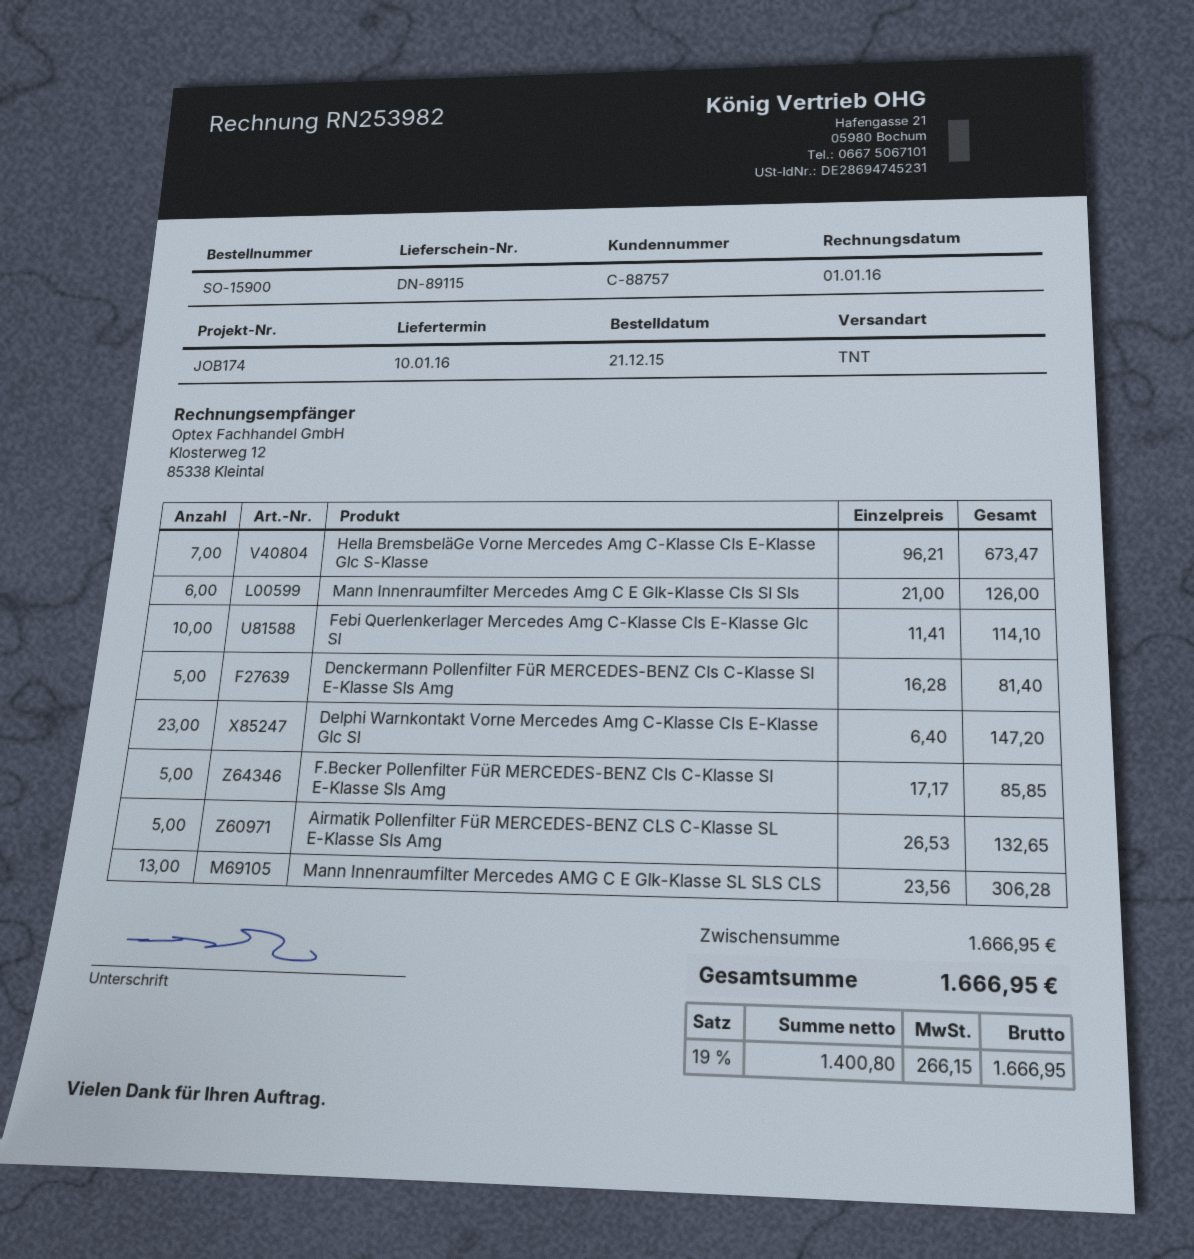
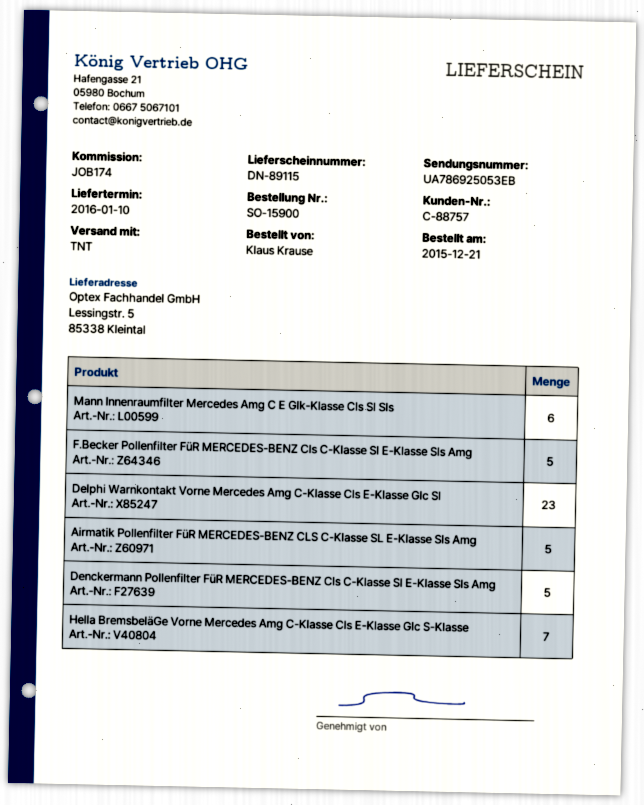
Febi Querlenkerlager Mercedes Amg C-Klasse Cls E-Klasse Glc Sl: 10 -> none
Mann Innenraumfilter Mercedes AMG C E Glk-Klasse SL SLS CLS: 13 -> none

